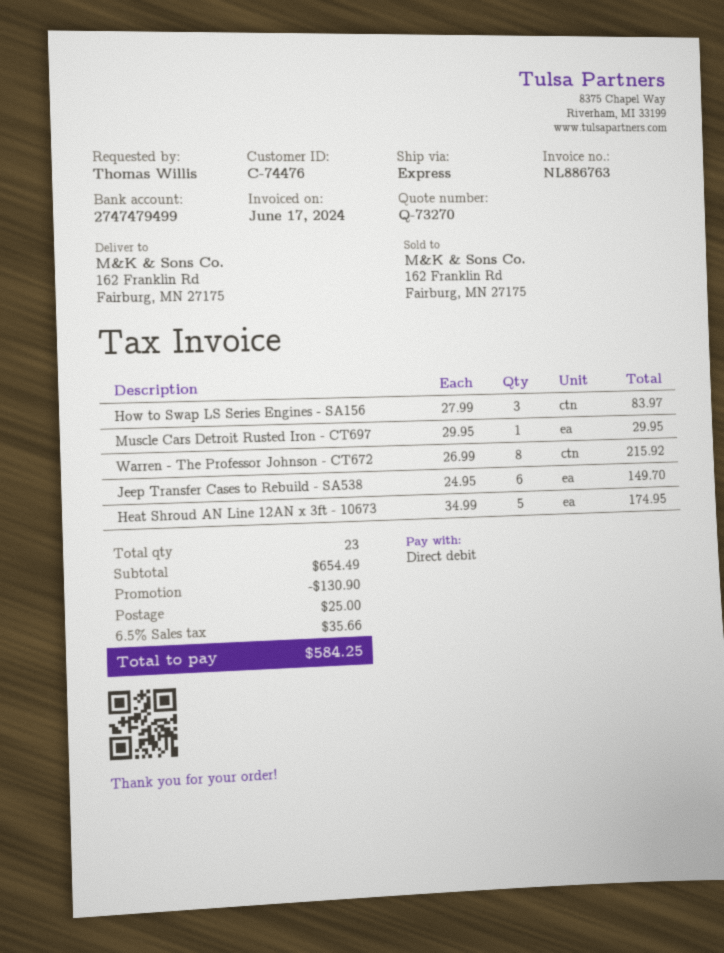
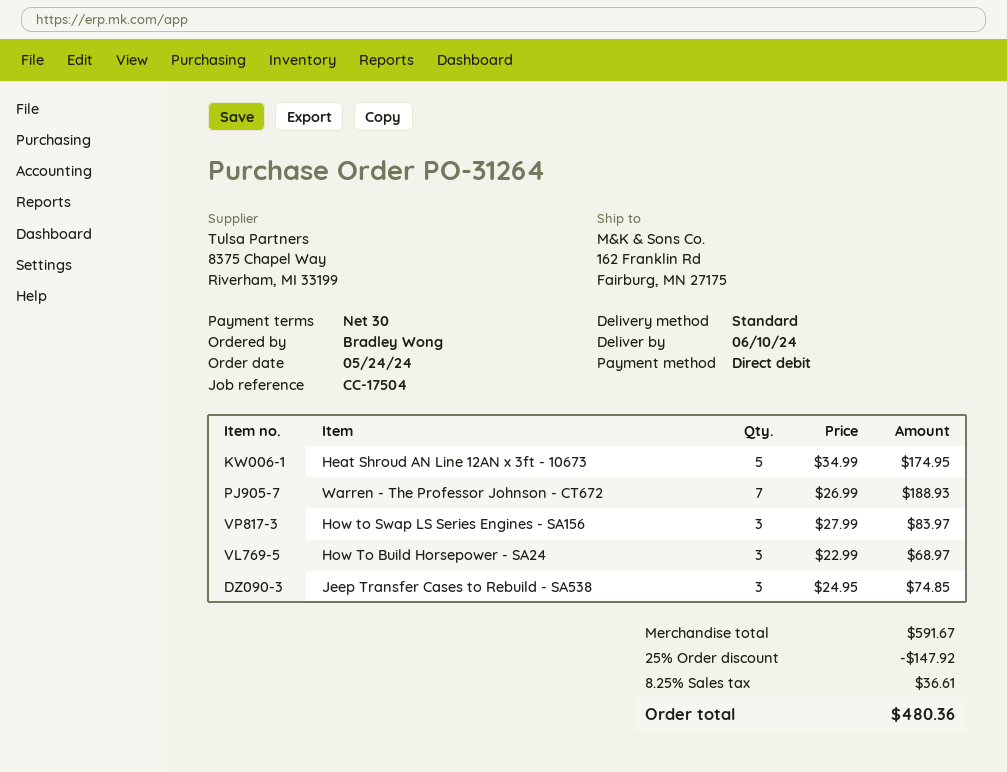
ordered by: Thomas Willis -> Bradley Wong
shipping method: express -> standard
Muscle Cars Detroit Rusted Iron - CT697: 1 x 29.95 = 29.95 -> none
Warren - The Professor Johnson - CT672: 8 x 26.99 = 215.92 -> 7 x 26.99 = 188.93
Jeep Transfer Cases to Rebuild - SA538: 6 x 24.95 = 149.70 -> 3 x 24.95 = 74.85
How To Build Horsepower - SA24: none -> 3 x 22.99 = 68.97
subtotal: 654.49 -> 591.67
discount: 130.90 -> 147.92
shipping: 25.00 -> none
tax: 6.5% = 35.66 -> 8.25% = 36.61
total: 584.25 -> 480.36

